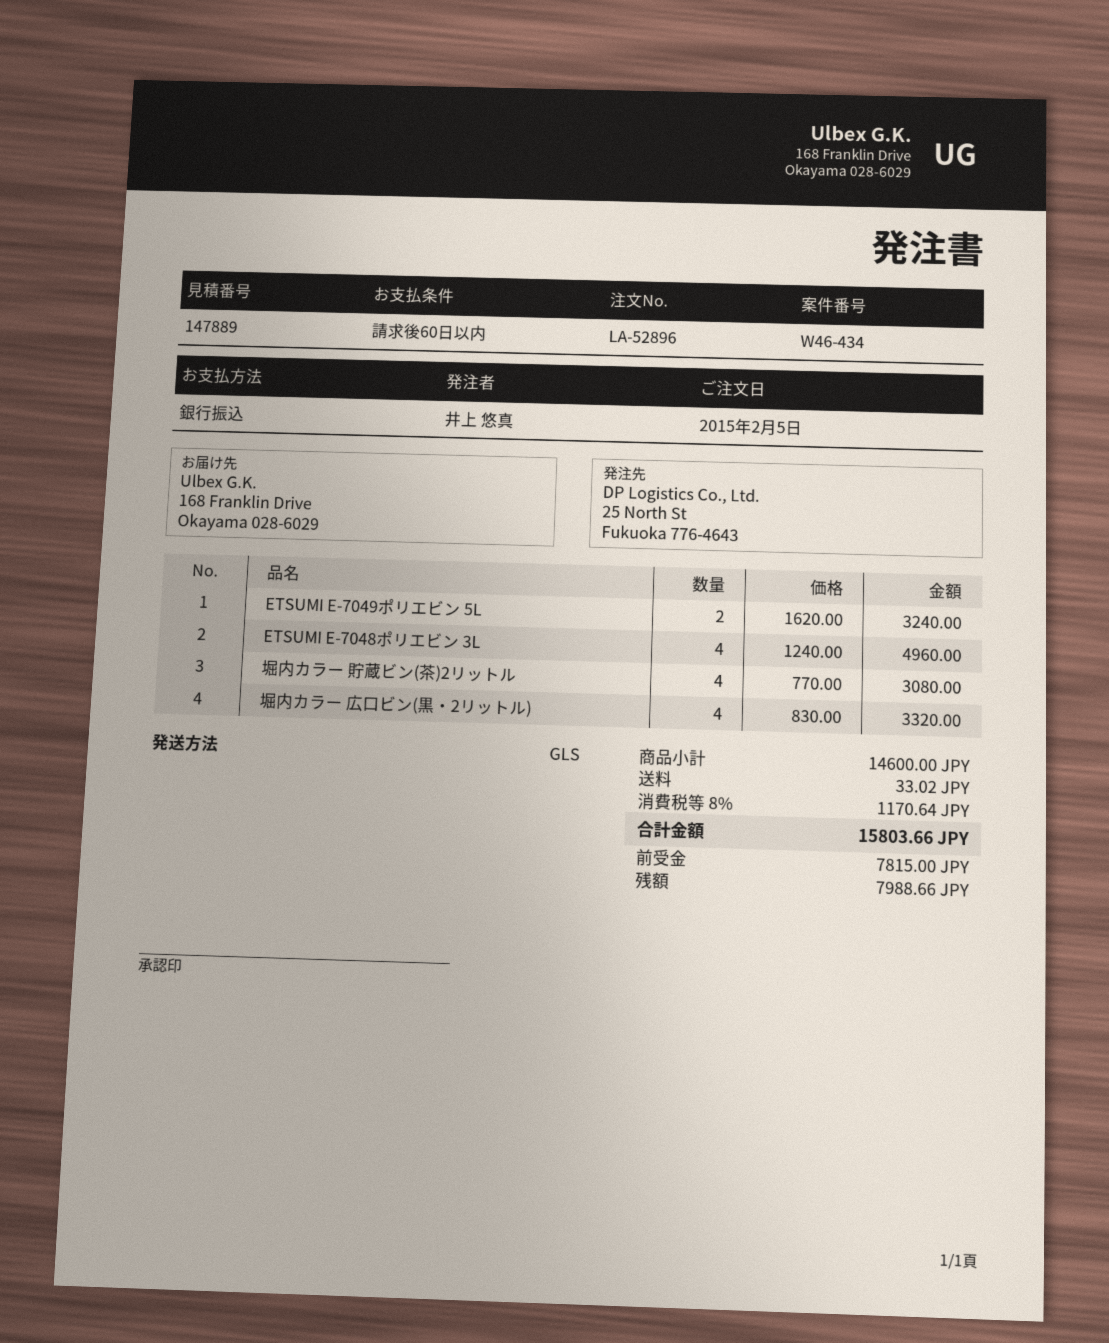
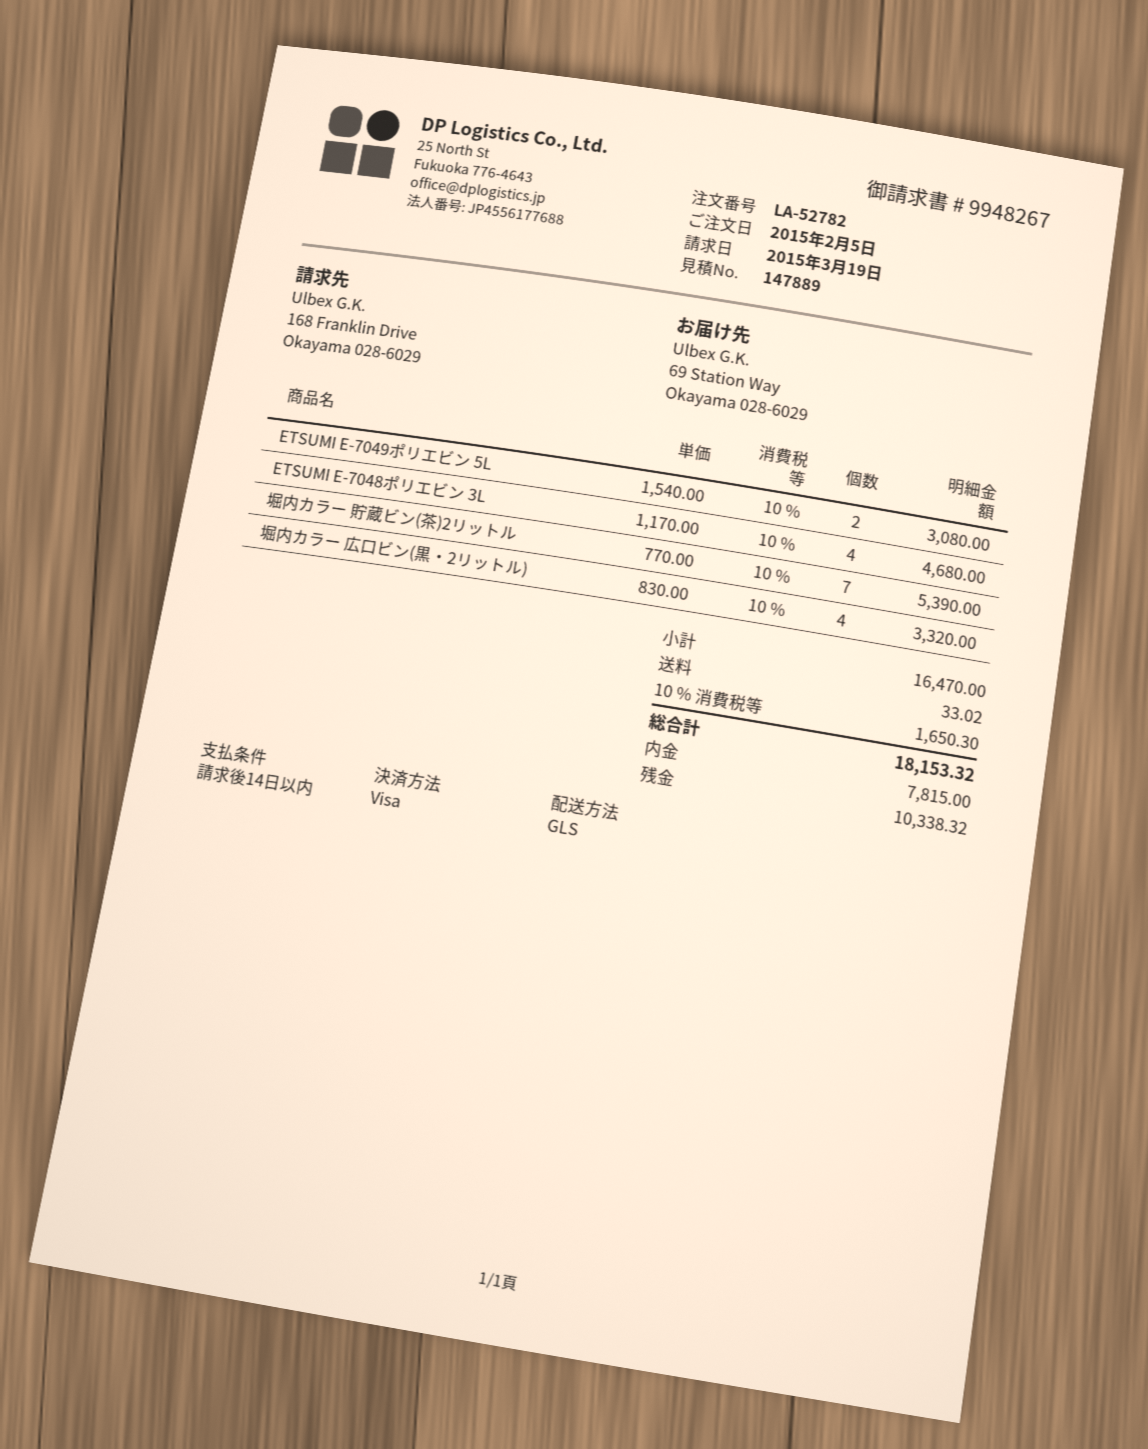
order number: LA-52896 -> LA-52782
payment terms: 60 days -> 14 days
payment method: bank transfer -> Visa
ship to: 168 Franklin Drive, Okayama 028-6029 -> 69 Station Way, Okayama 028-6029
ETSUMI E-7049ポリエビン 5L: 2 x 1620.00 = 3240.00 -> 2 x 1540.00 = 3080.00
ETSUMI E-7048ポリエビン 3L: 4 x 1240.00 = 4960.00 -> 4 x 1170.00 = 4680.00
堀内カラー 貯蔵ビン(茶)2リットル: 4 x 770.00 = 3080.00 -> 7 x 770.00 = 5390.00
subtotal: 14600.00 -> 16470.00
tax: 8% = 1170.64 -> 10% = 1650.30
total: 15803.66 -> 18153.32
balance: 7988.66 -> 10338.32

